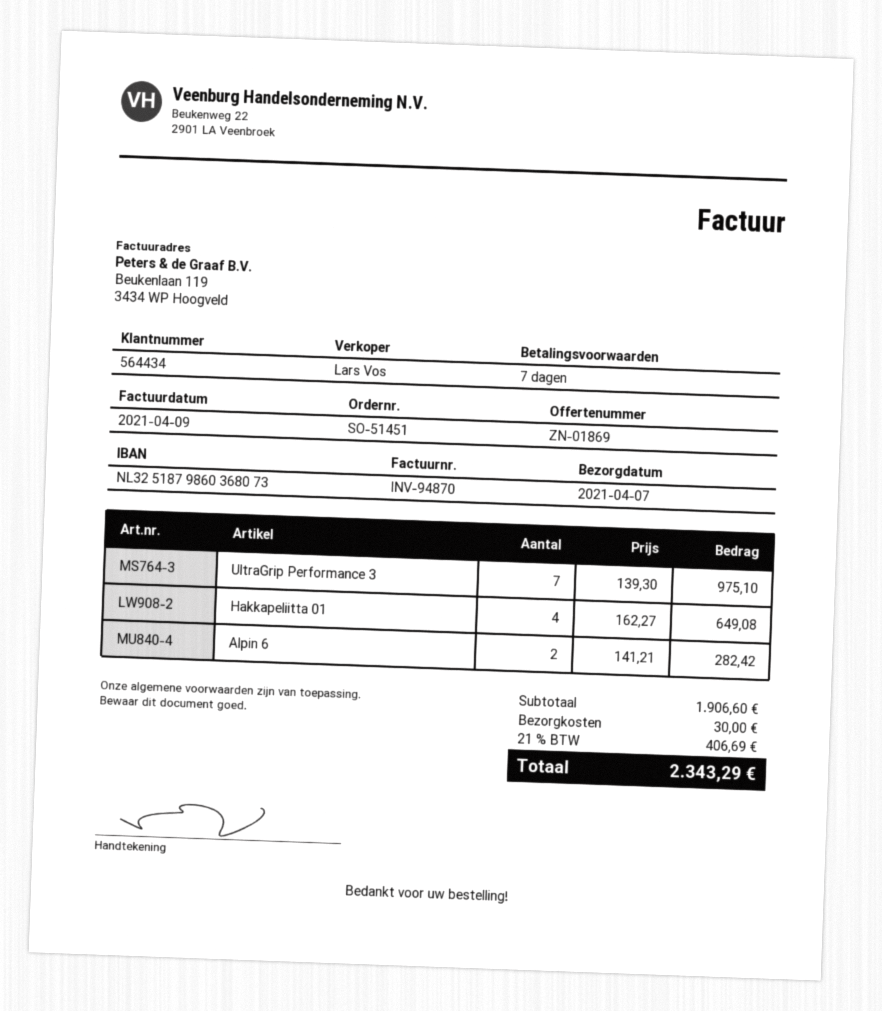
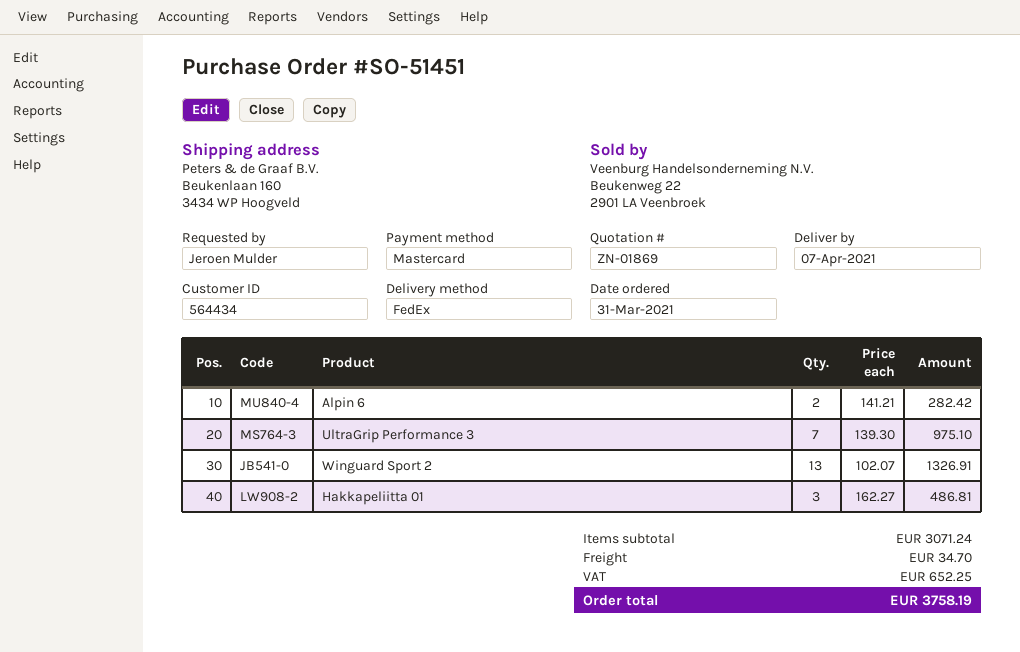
Hakkapeliitta 01: 4 x 162.27 = 649.08 -> 3 x 162.27 = 486.81
Winguard Sport 2: none -> 13 x 102.07 = 1326.91
subtotal: 1906.60 -> 3071.24
shipping: 30.00 -> 34.70
tax: 406.69 -> 652.25
total: 2343.29 -> 3758.19

